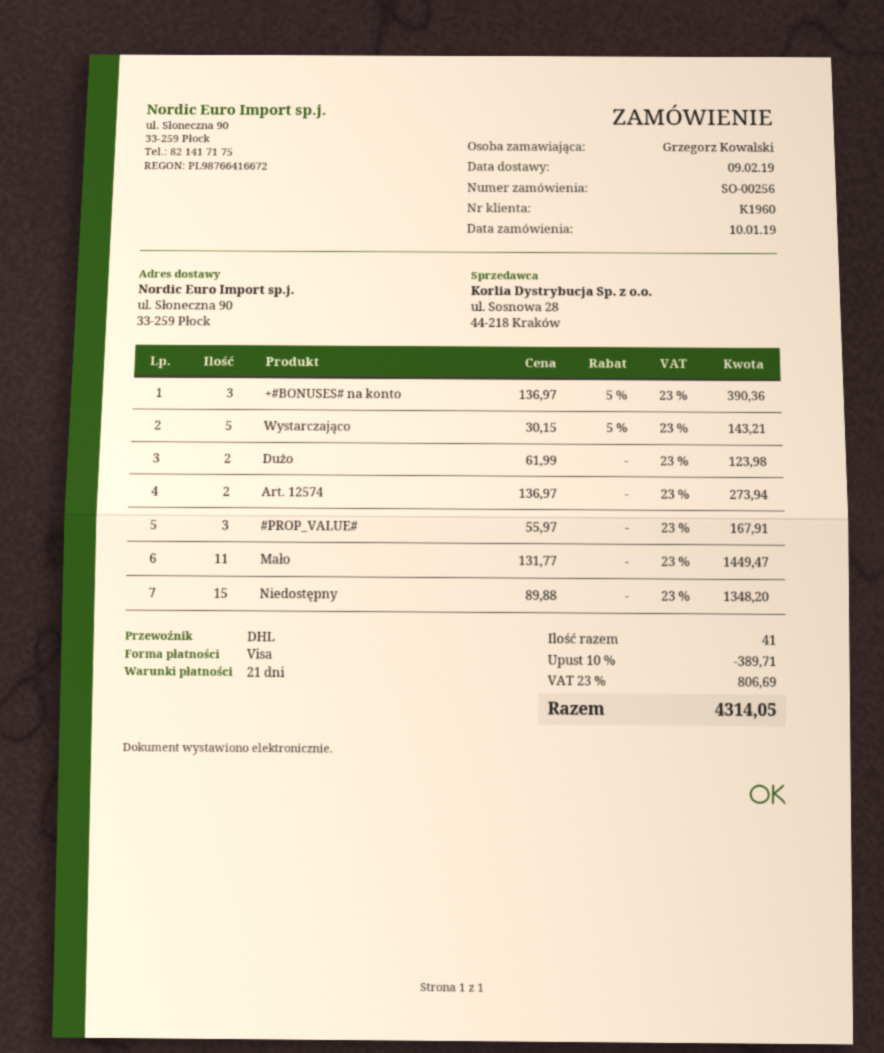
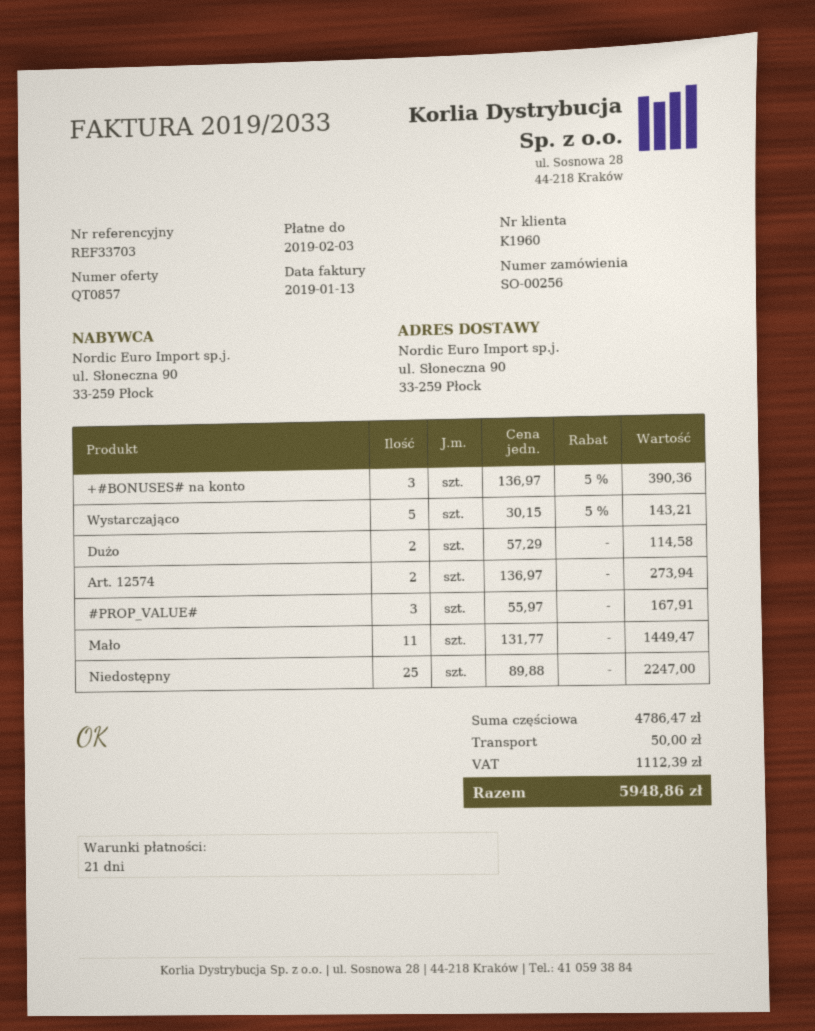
Dużo: 2 x 61.99 = 123.98 -> 2 x 57.29 = 114.58
Niedostępny: 15 x 89.88 = 1348.20 -> 25 x 89.88 = 2247.00
discount: 10% = 389.71 -> none
shipping: none -> 50.00
tax: 806.69 -> 1112.39
total: 4314.05 -> 5948.86

